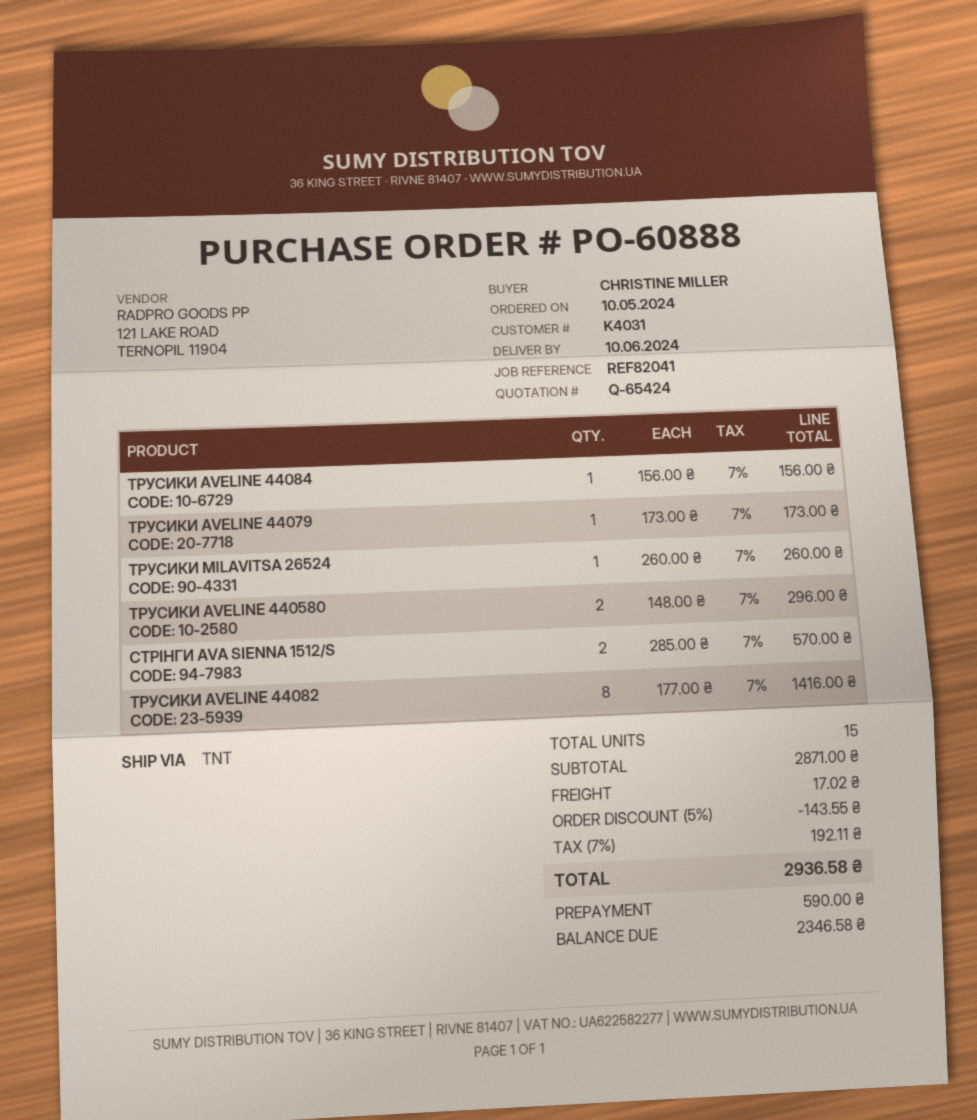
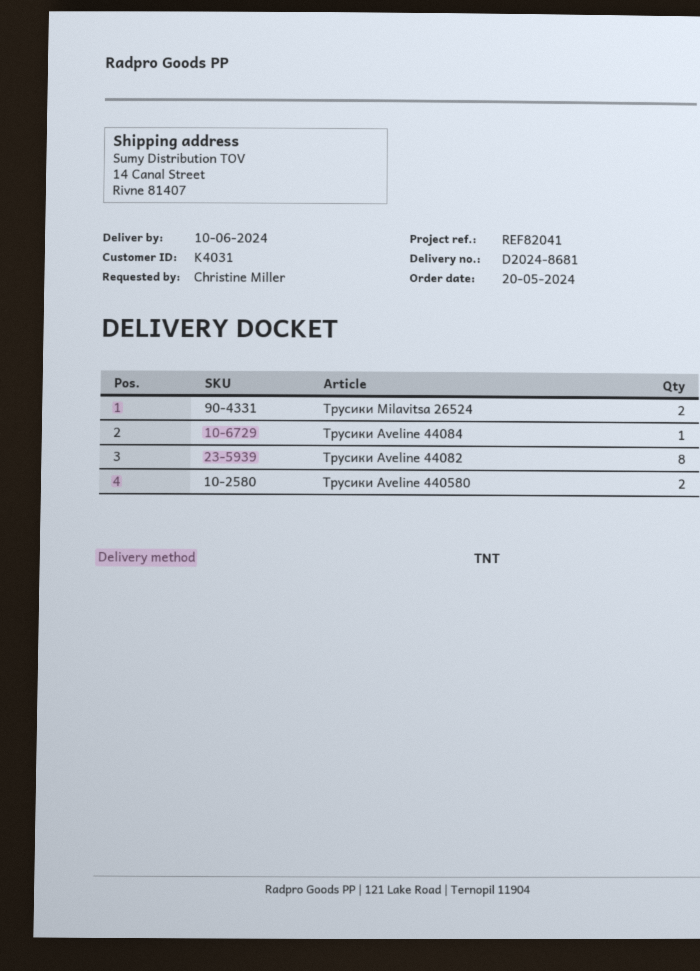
order date: 2024-05-10 -> 2024-05-20
ТРУСИКИ AVELINE 44079: 1 -> none
ТРУСИКИ MILAVITSA 26524: 1 -> 2
СТРІНГИ AVA SIENNA 1512/S: 2 -> none

